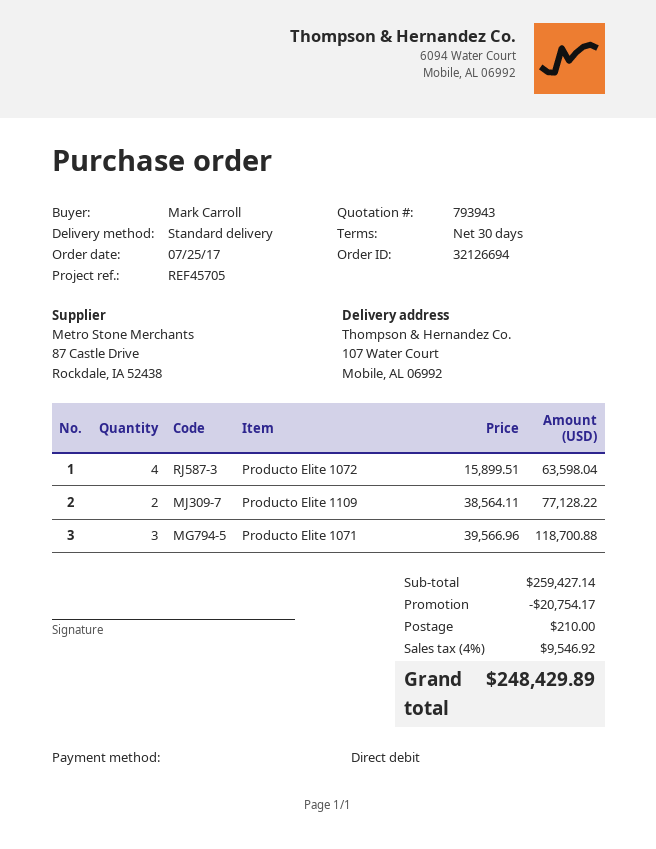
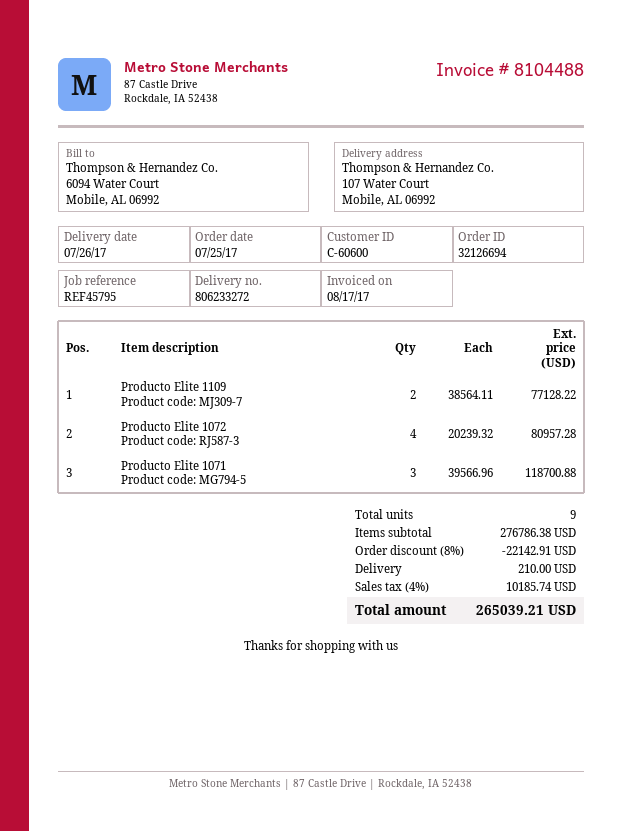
reference: REF45705 -> REF45795
Producto Elite 1072: 4 x 15899.51 = 63598.04 -> 4 x 20239.32 = 80957.28
subtotal: 259427.14 -> 276786.38
discount: 20754.17 -> 22142.91
tax: 4% = 9546.92 -> 4% = 10185.74
total: 248429.89 -> 265039.21

